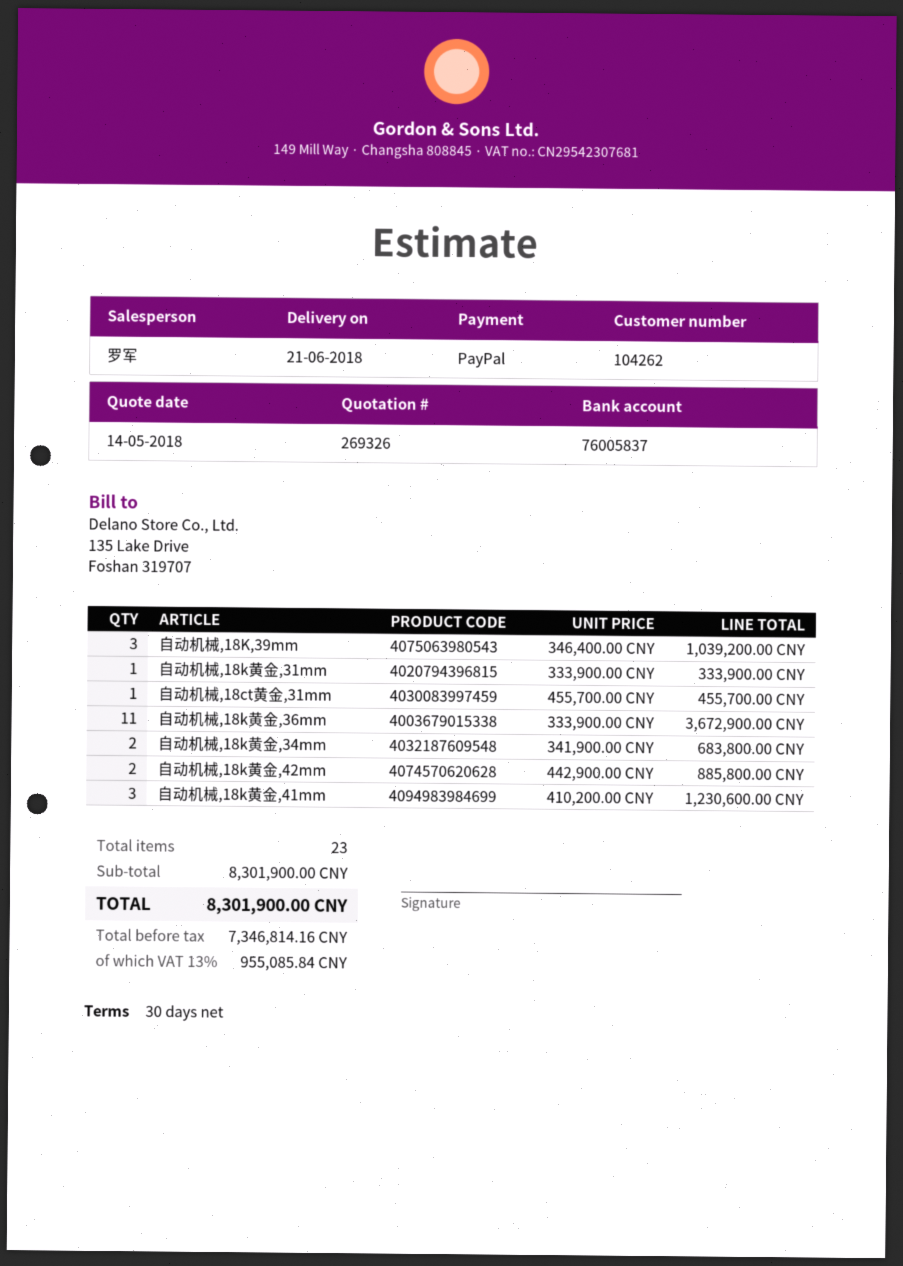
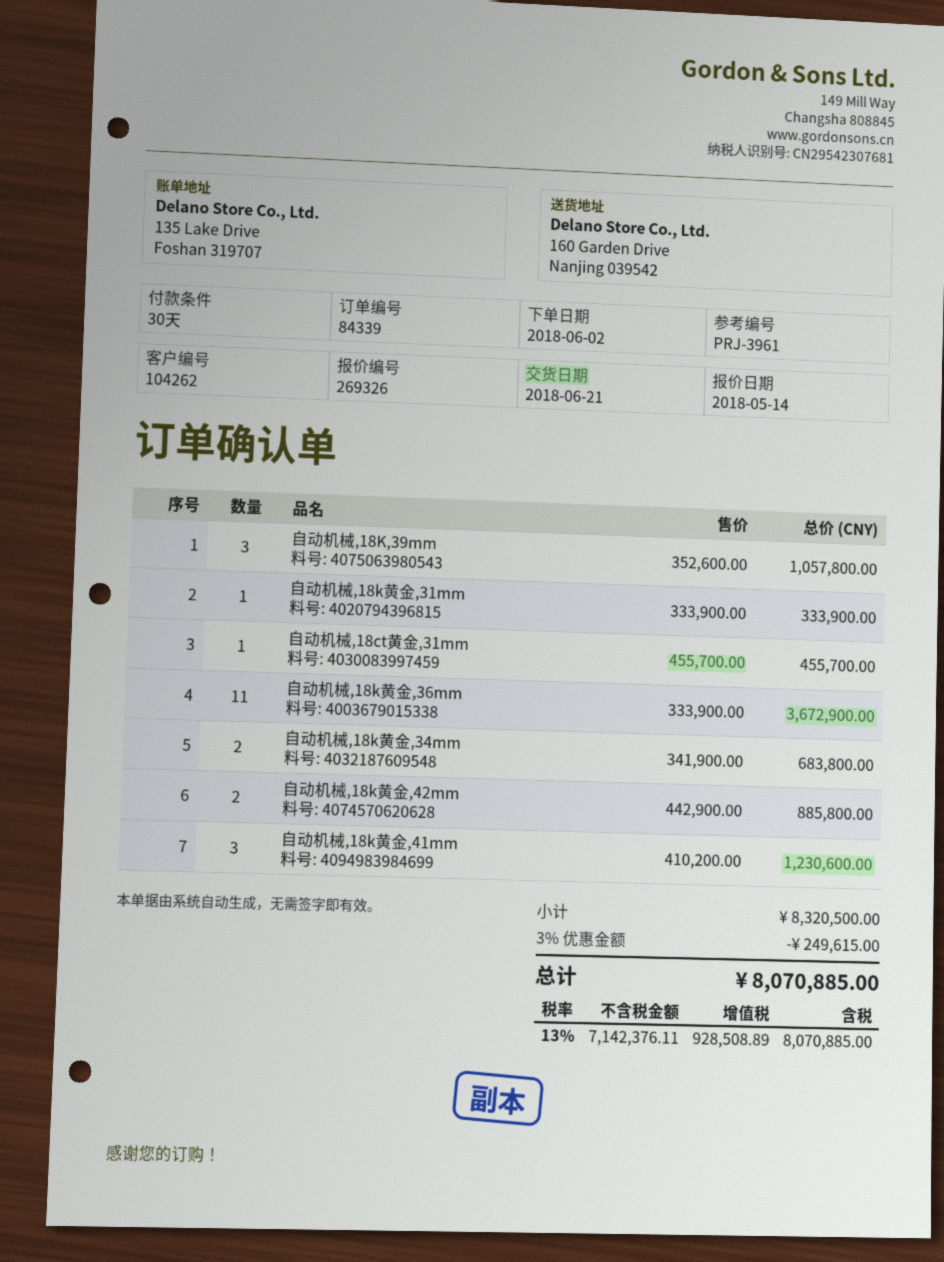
自动机械,18K,39mm: 3 x 346400.00 = 1039200.00 -> 3 x 352600.00 = 1057800.00
subtotal: 8301900.00 -> 8320500.00
discount: none -> 3% = 249615.00
net: 7346814.16 -> 7142376.11
tax: 13% = 955085.84 -> 13% = 928508.89
total: 8301900.00 -> 8070885.00

